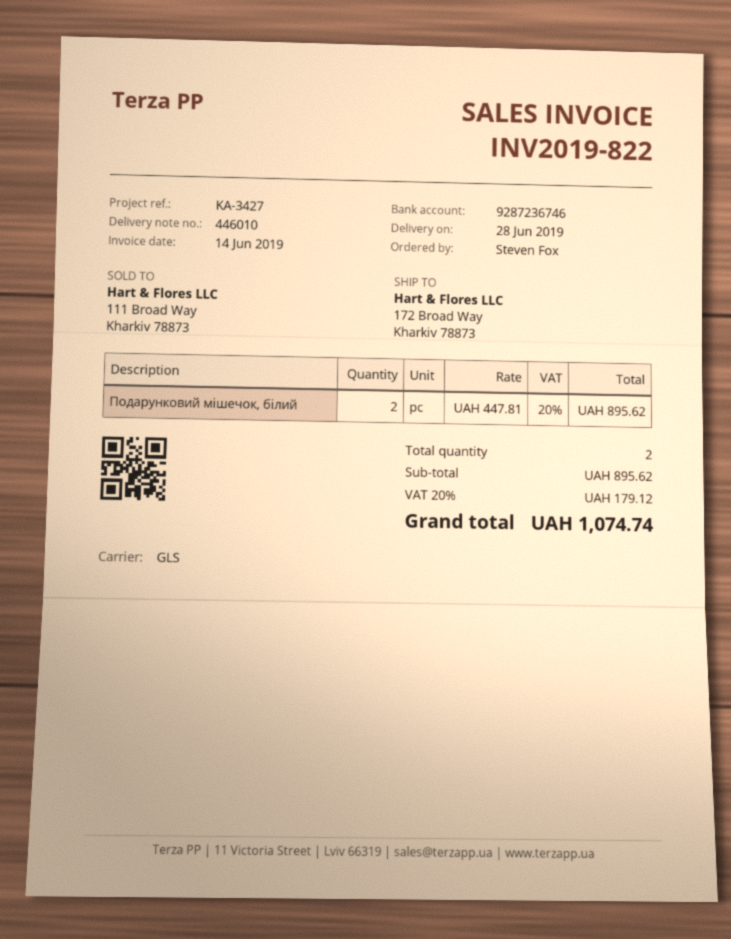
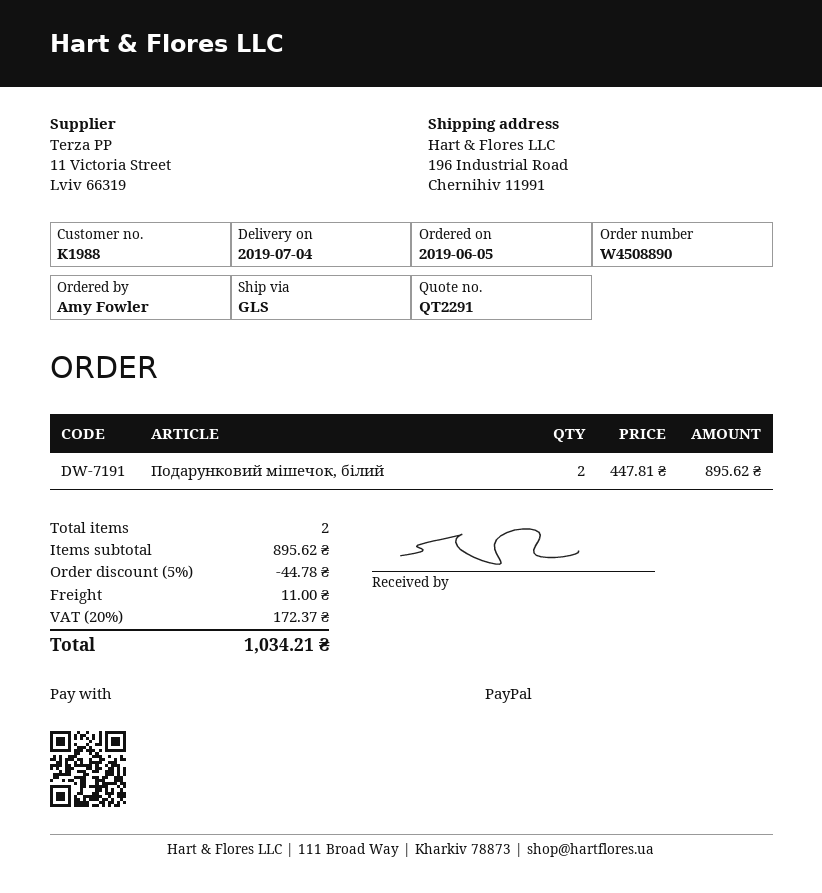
delivery date: 2019-06-28 -> 2019-07-04
ordered by: Steven Fox -> Amy Fowler
ship to: 172 Broad Way, Kharkiv 78873 -> 196 Industrial Road, Chernihiv 11991
discount: none -> 5% = 44.78
shipping: none -> 11.00
tax: 20% = 179.12 -> 20% = 172.37
total: 1074.74 -> 1034.21

